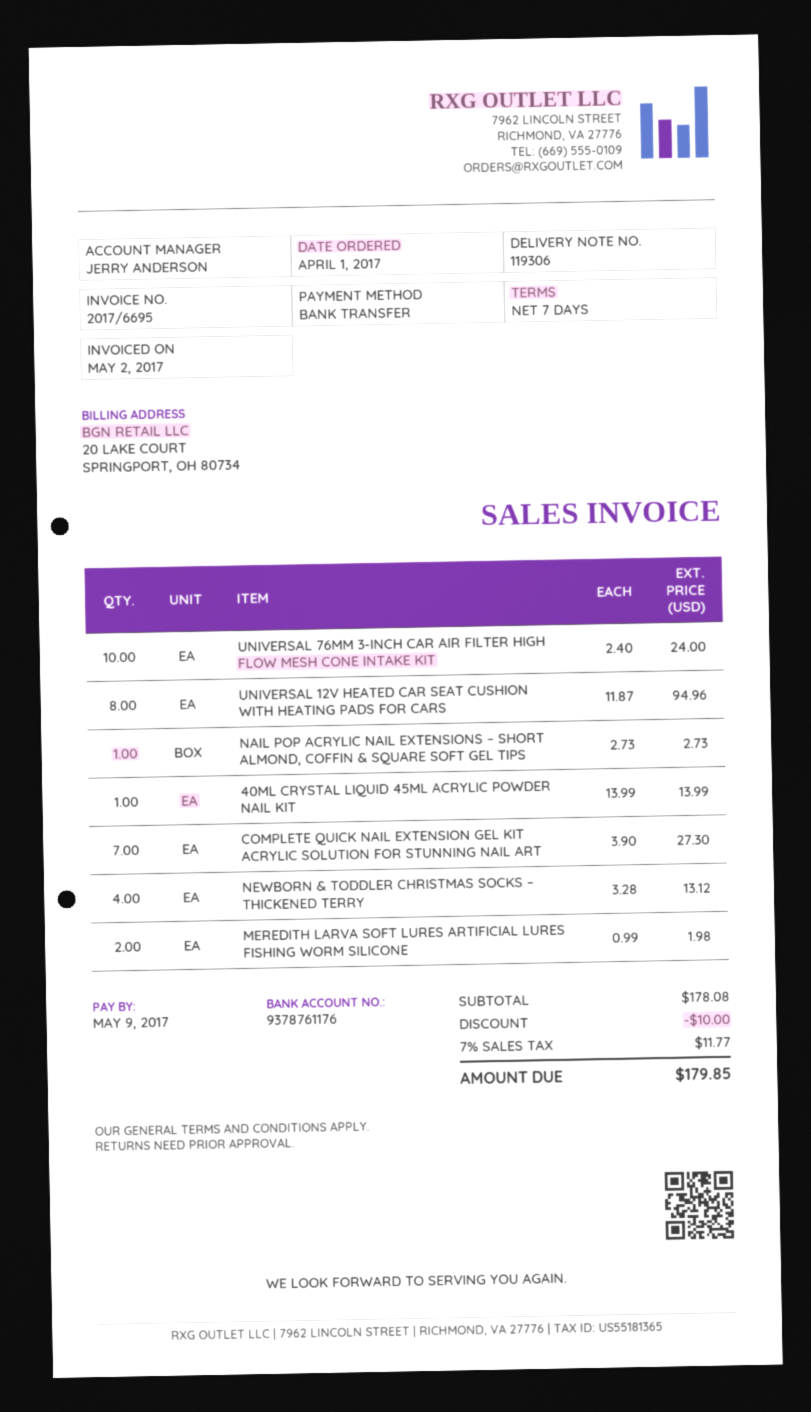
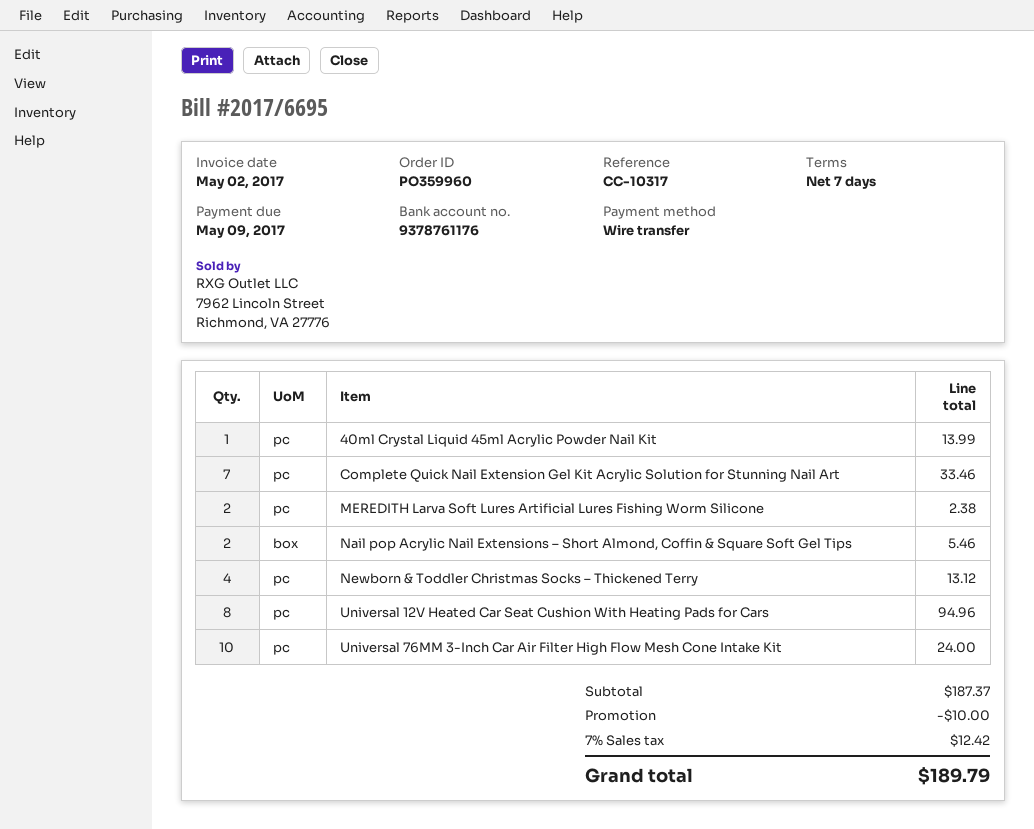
NAIL POP ACRYLIC NAIL EXTENSIONS – SHORT ALMOND, COFFIN & SQUARE SOFT GEL TIPS: 1 for 2.73 -> 2 for 5.46
COMPLETE QUICK NAIL EXTENSION GEL KIT ACRYLIC SOLUTION FOR STUNNING NAIL ART: 7 for 27.30 -> 7 for 33.46
MEREDITH LARVA SOFT LURES ARTIFICIAL LURES FISHING WORM SILICONE: 2 for 1.98 -> 2 for 2.38
subtotal: 178.08 -> 187.37
tax: 7% = 11.77 -> 7% = 12.42
total: 179.85 -> 189.79

